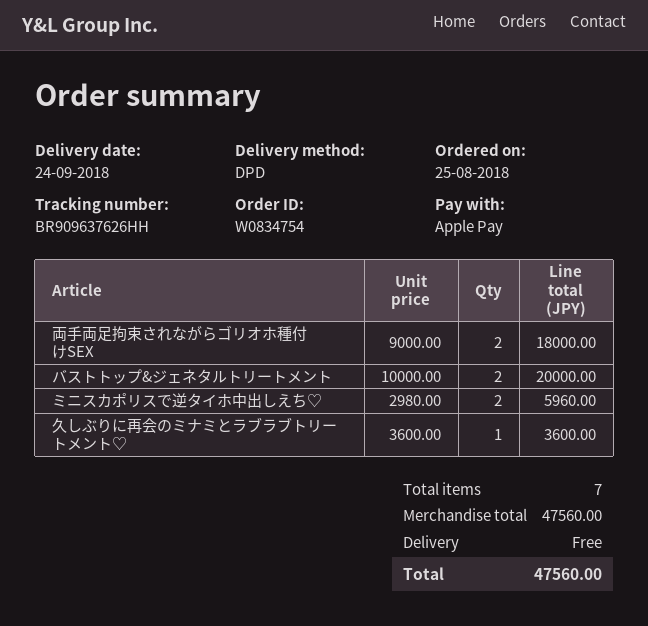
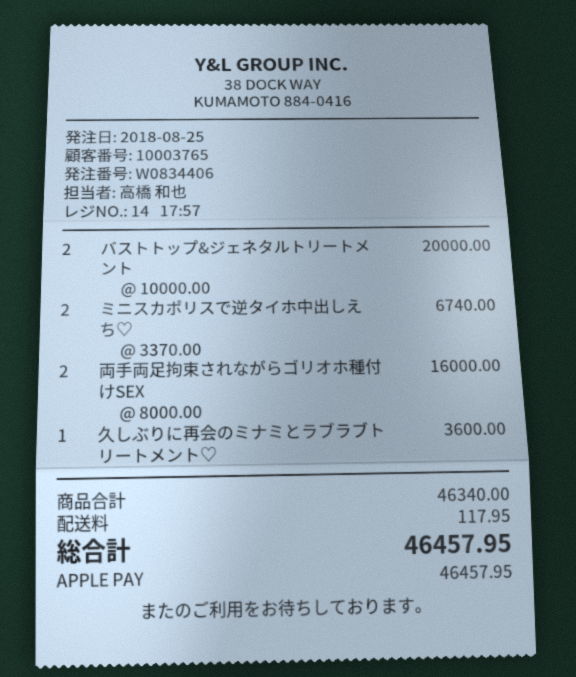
order number: W0834754 -> W0834406
両手両足拘束されながらゴリオホ種付けSEX: 2 x 9000.00 = 18000.00 -> 2 x 8000.00 = 16000.00
ミニスカポリスで逆タイホ中出しえち♡: 2 x 2980.00 = 5960.00 -> 2 x 3370.00 = 6740.00
subtotal: 47560.00 -> 46340.00
shipping: 0.00 -> 117.95
total: 47560.00 -> 46457.95

